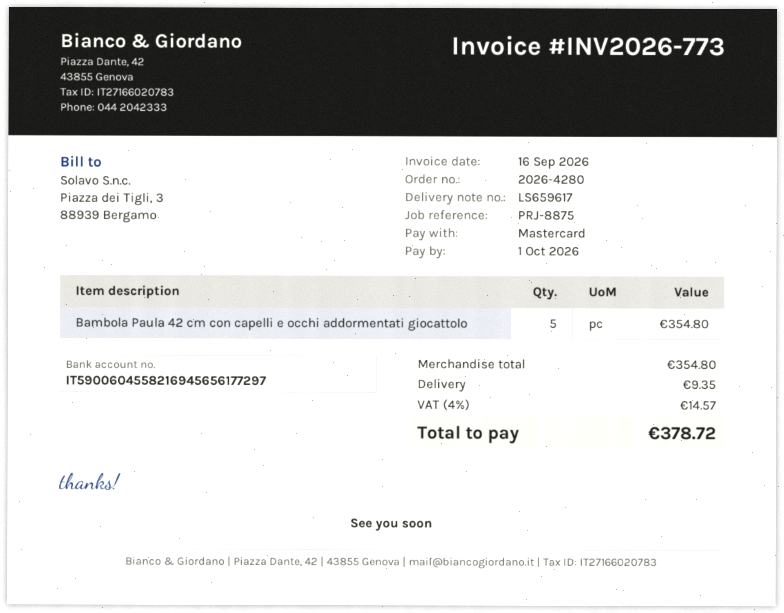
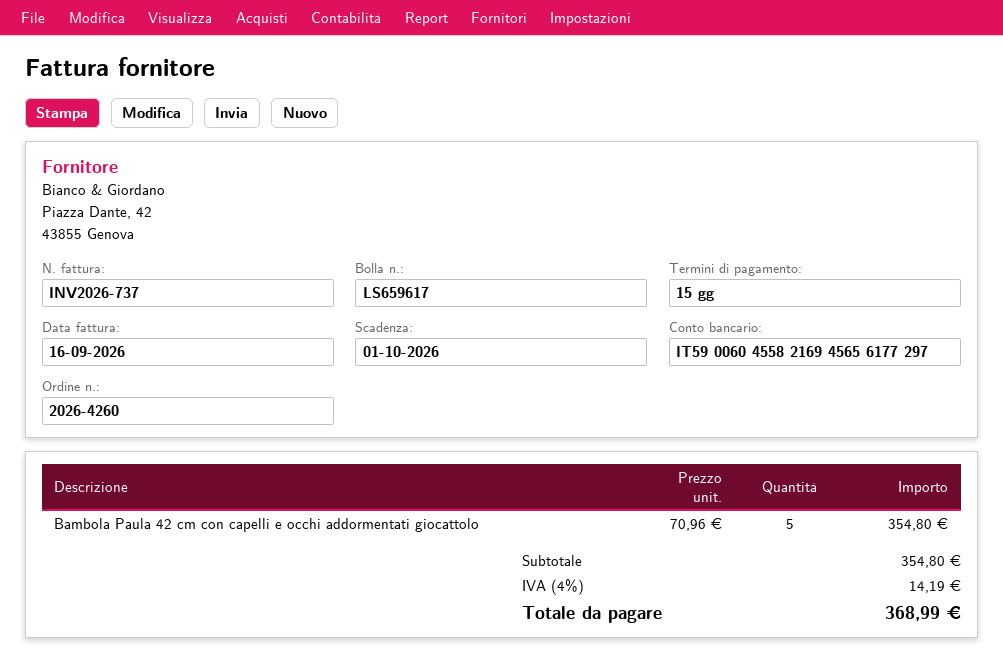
order number: 2026-4280 -> 2026-4260
invoice number: INV2026-773 -> INV2026-737
shipping: 9.35 -> none
tax: 4% = 14.57 -> 4% = 14.19
total: 378.72 -> 368.99

